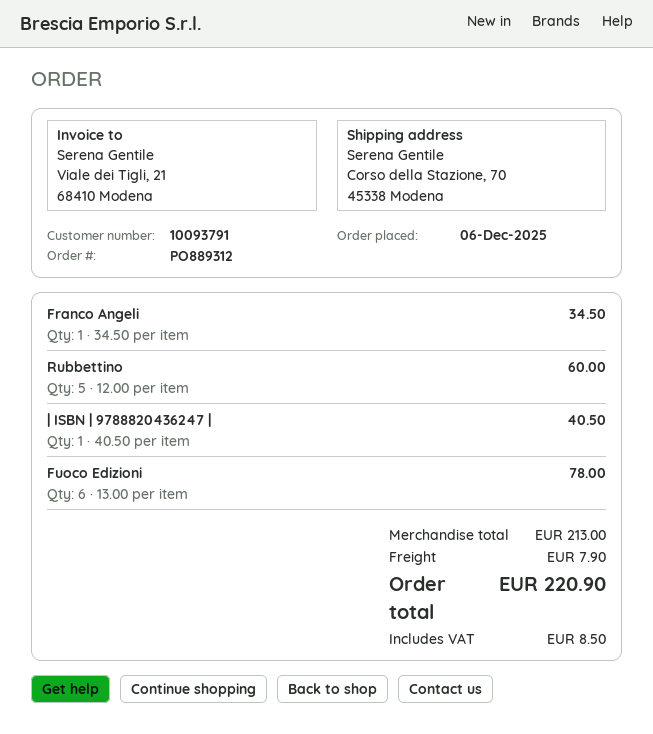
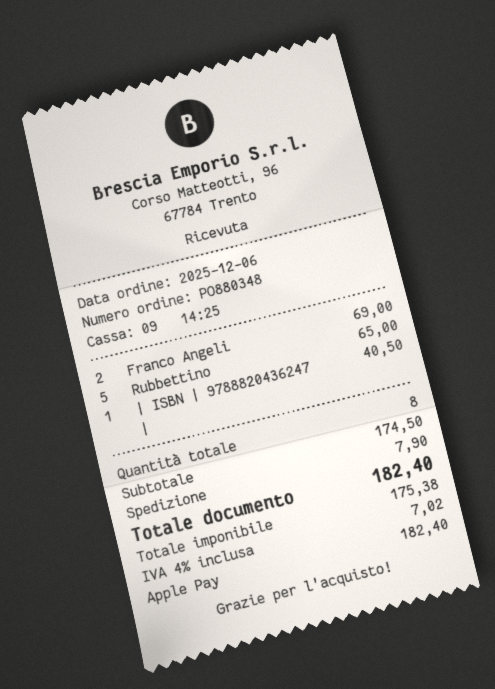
order number: PO889312 -> PO880348
Franco Angeli: 1 for 34.50 -> 2 for 69.00
Rubbettino: 5 for 60.00 -> 5 for 65.00
Fuoco Edizioni: 6 for 78.00 -> none
subtotal: 213.00 -> 174.50
tax: 8.50 -> 7.02
total: 220.90 -> 182.40

